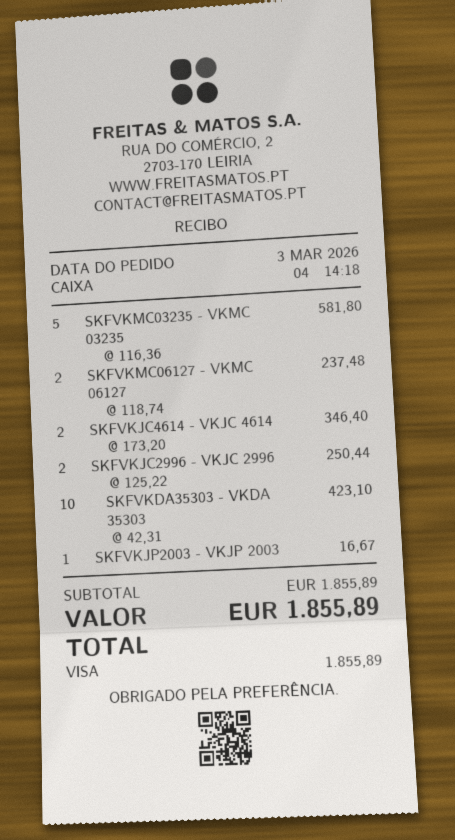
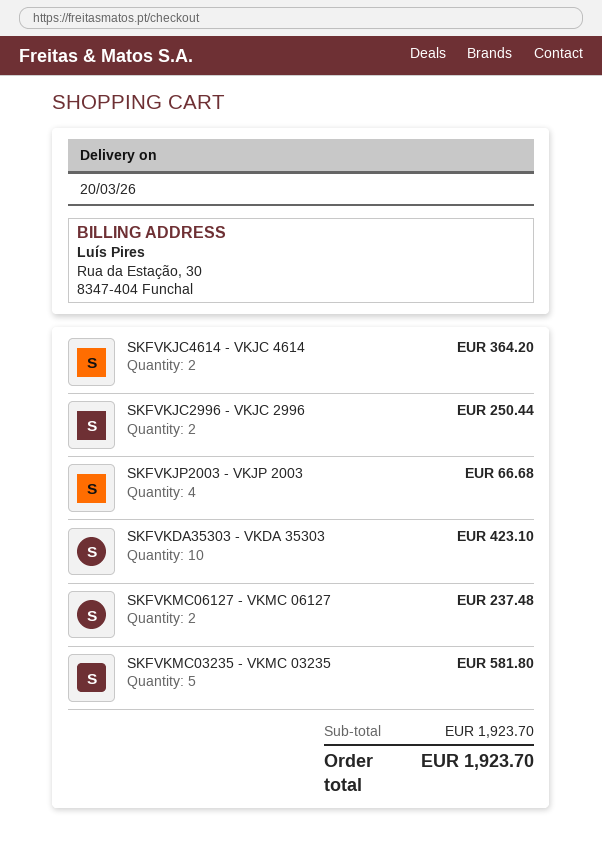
SKFVKJC4614 - VKJC 4614: 2 for 346.40 -> 2 for 364.20
SKFVKJP2003 - VKJP 2003: 1 for 16.67 -> 4 for 66.68
subtotal: 1855.89 -> 1923.70
total: 1855.89 -> 1923.70

